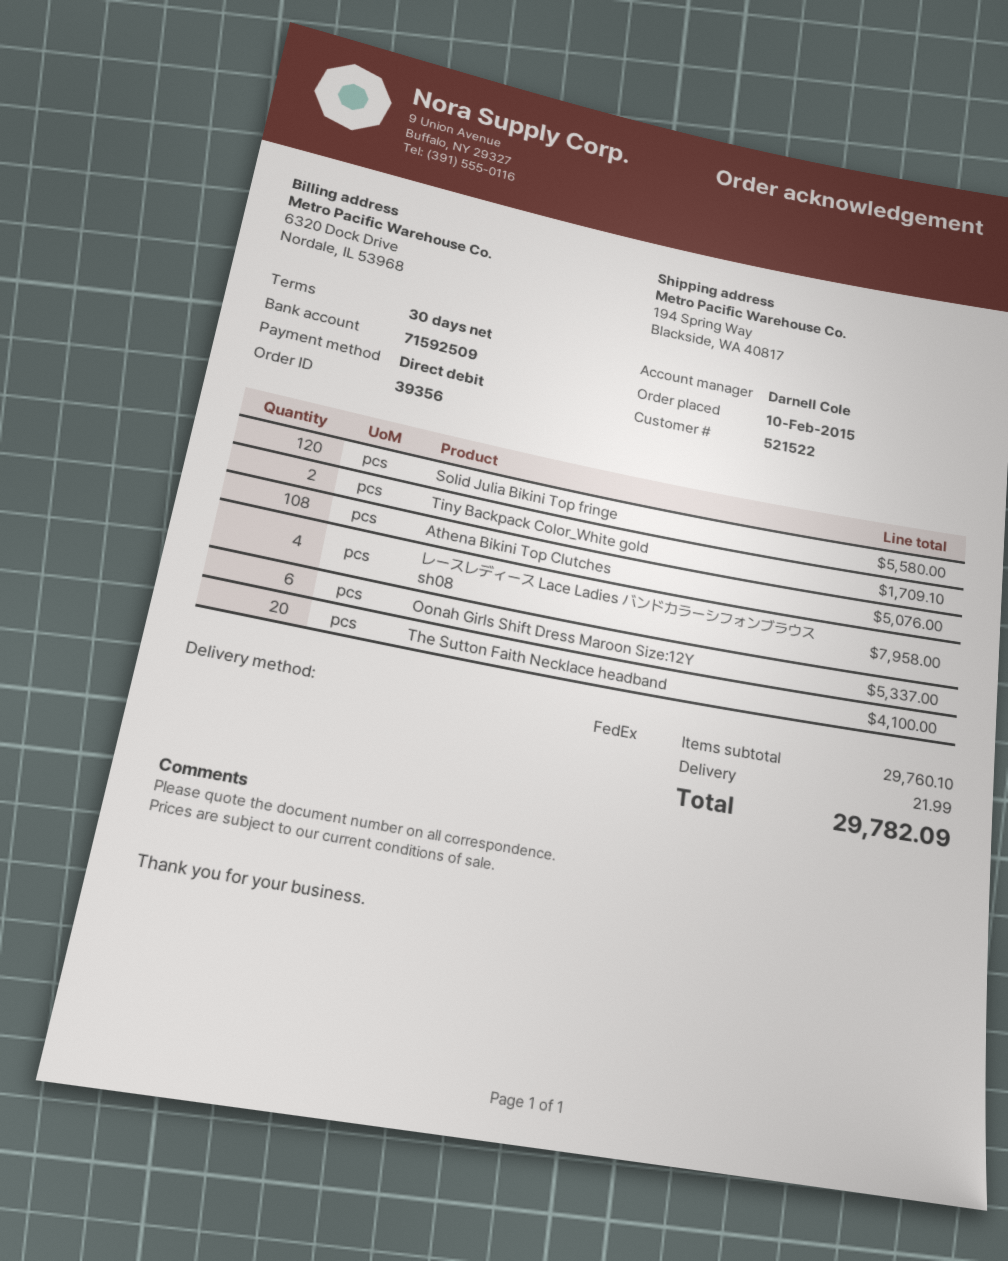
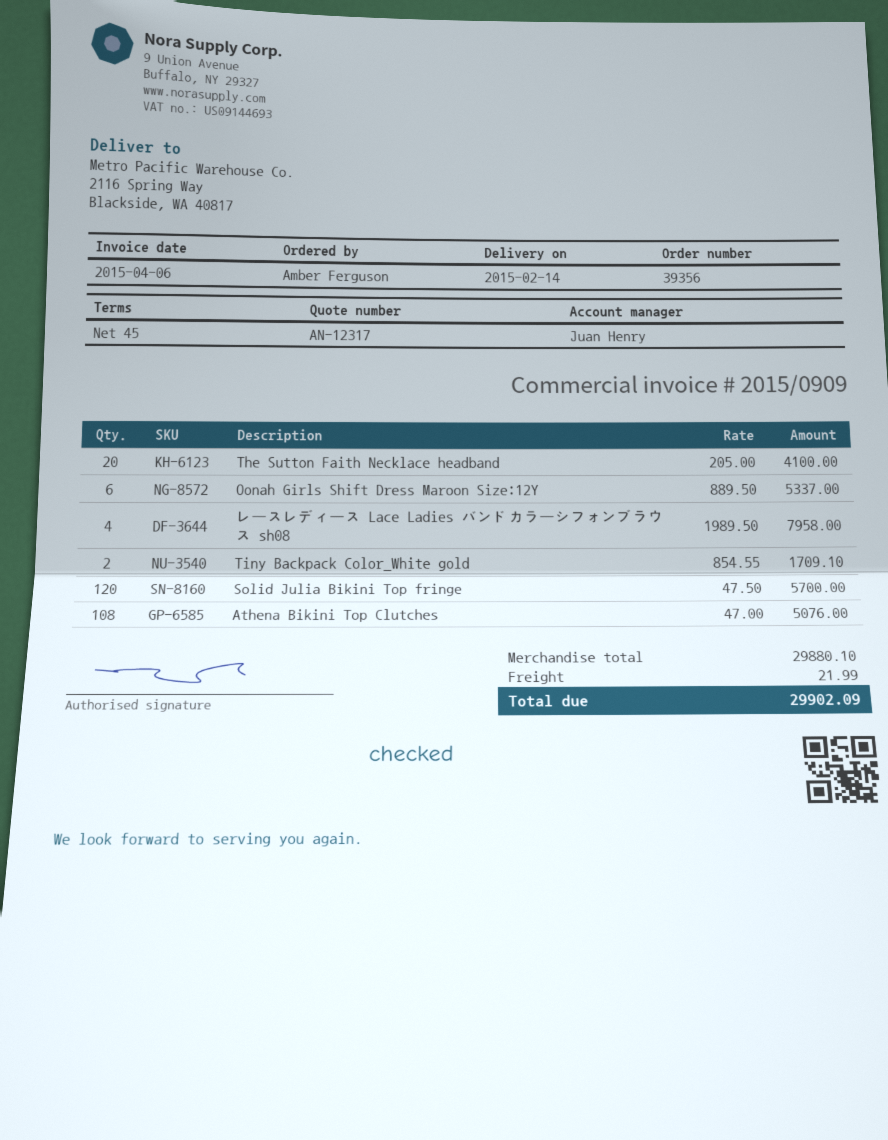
payment terms: 30 days -> 45 days
sales rep: Darnell Cole -> Juan Henry
ship to: 194 Spring Way, Blackside, WA 40817 -> 2116 Spring Way, Blackside, WA 40817
Solid Julia Bikini Top fringe: 120 for 5580.00 -> 120 for 5700.00
subtotal: 29760.10 -> 29880.10
total: 29782.09 -> 29902.09

